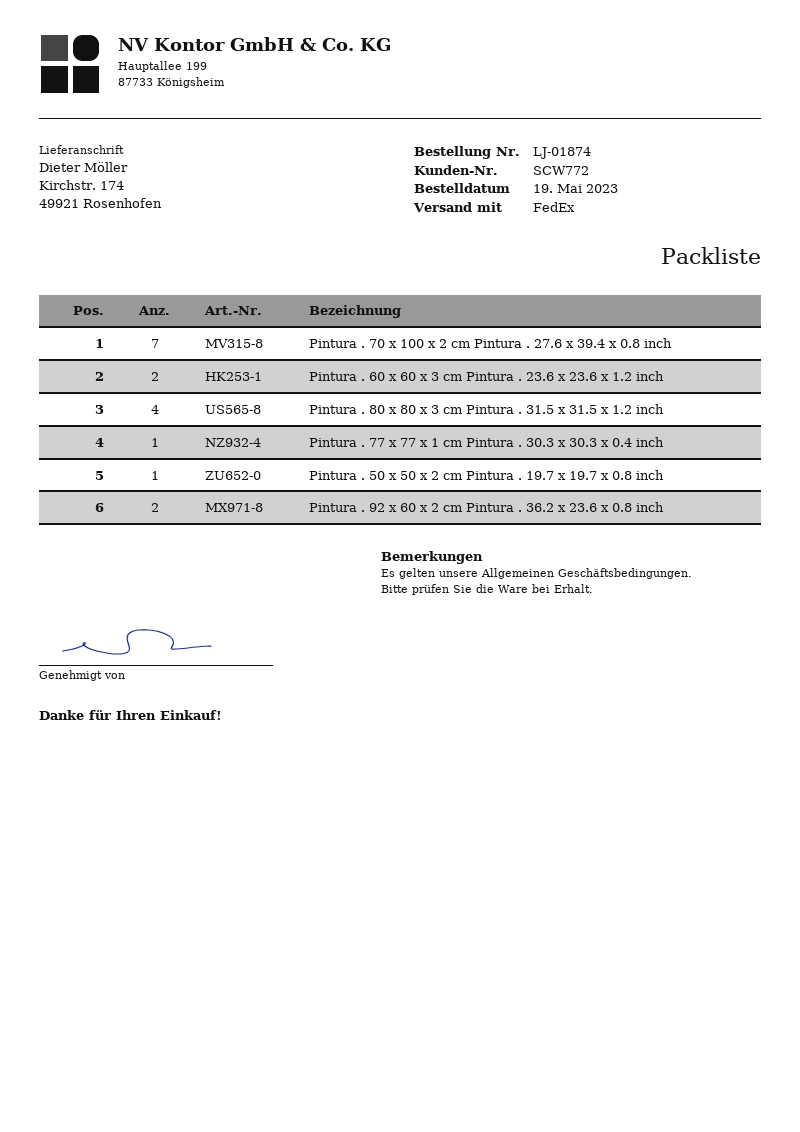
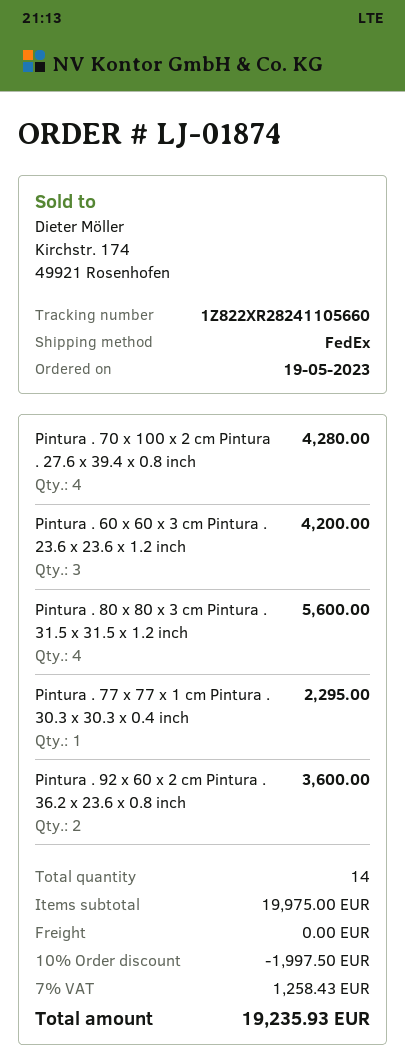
Pintura . 70 x 100 x 2 cm Pintura . 27.6 x 39.4 x 0.8 inch: 7 -> 4
Pintura . 60 x 60 x 3 cm Pintura . 23.6 x 23.6 x 1.2 inch: 2 -> 3
Pintura . 50 x 50 x 2 cm Pintura . 19.7 x 19.7 x 0.8 inch: 1 -> none

